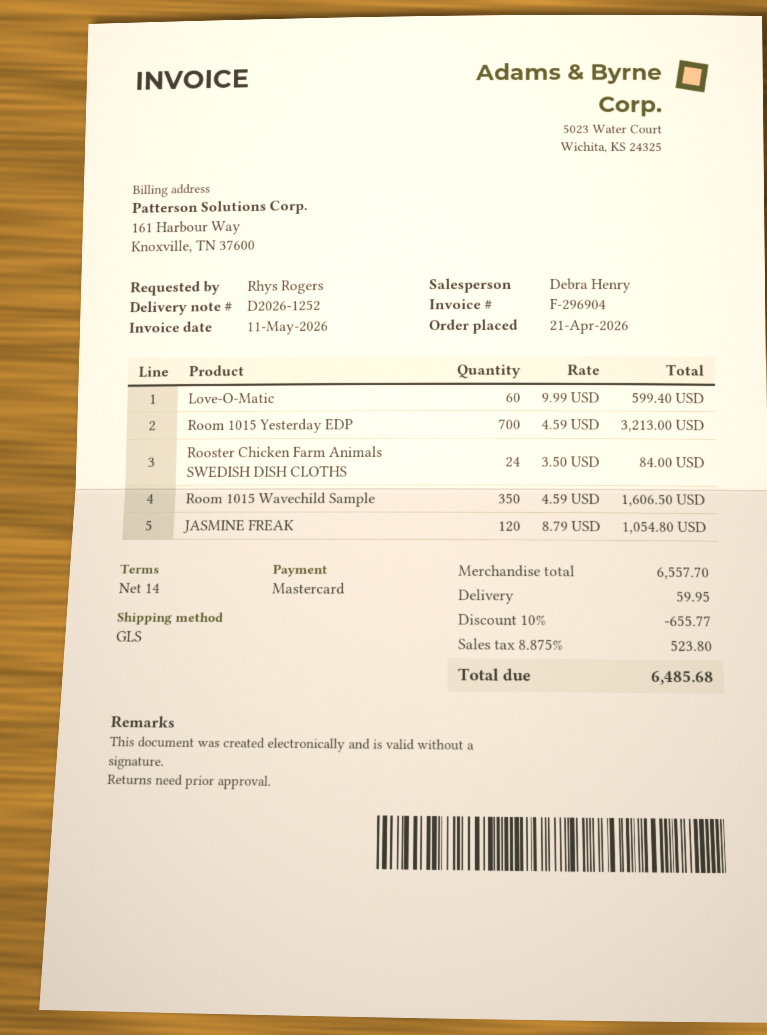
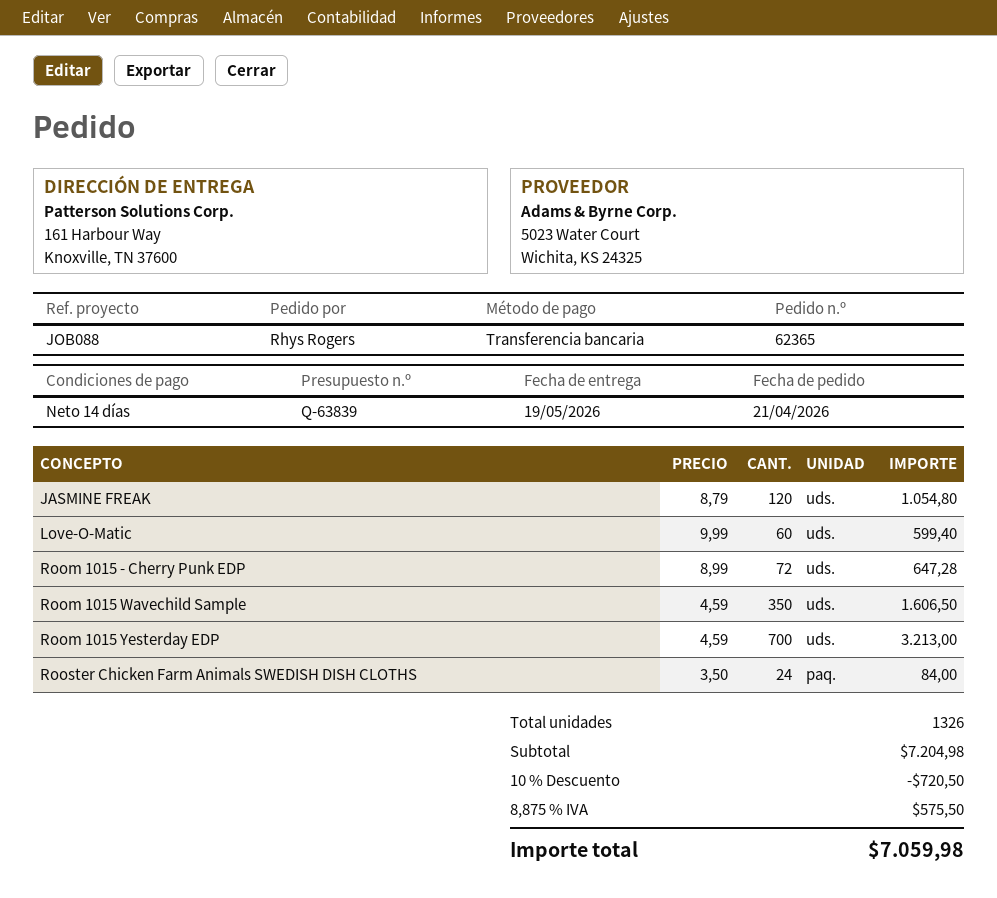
payment method: Mastercard -> bank transfer
Room 1015 - Cherry Punk EDP: none -> 72 x 8.99 = 647.28
subtotal: 6557.70 -> 7204.98
discount: 10% = 655.77 -> 10% = 720.50
shipping: 59.95 -> none
tax: 8.875% = 523.80 -> 8.875% = 575.50
total: 6485.68 -> 7059.98

